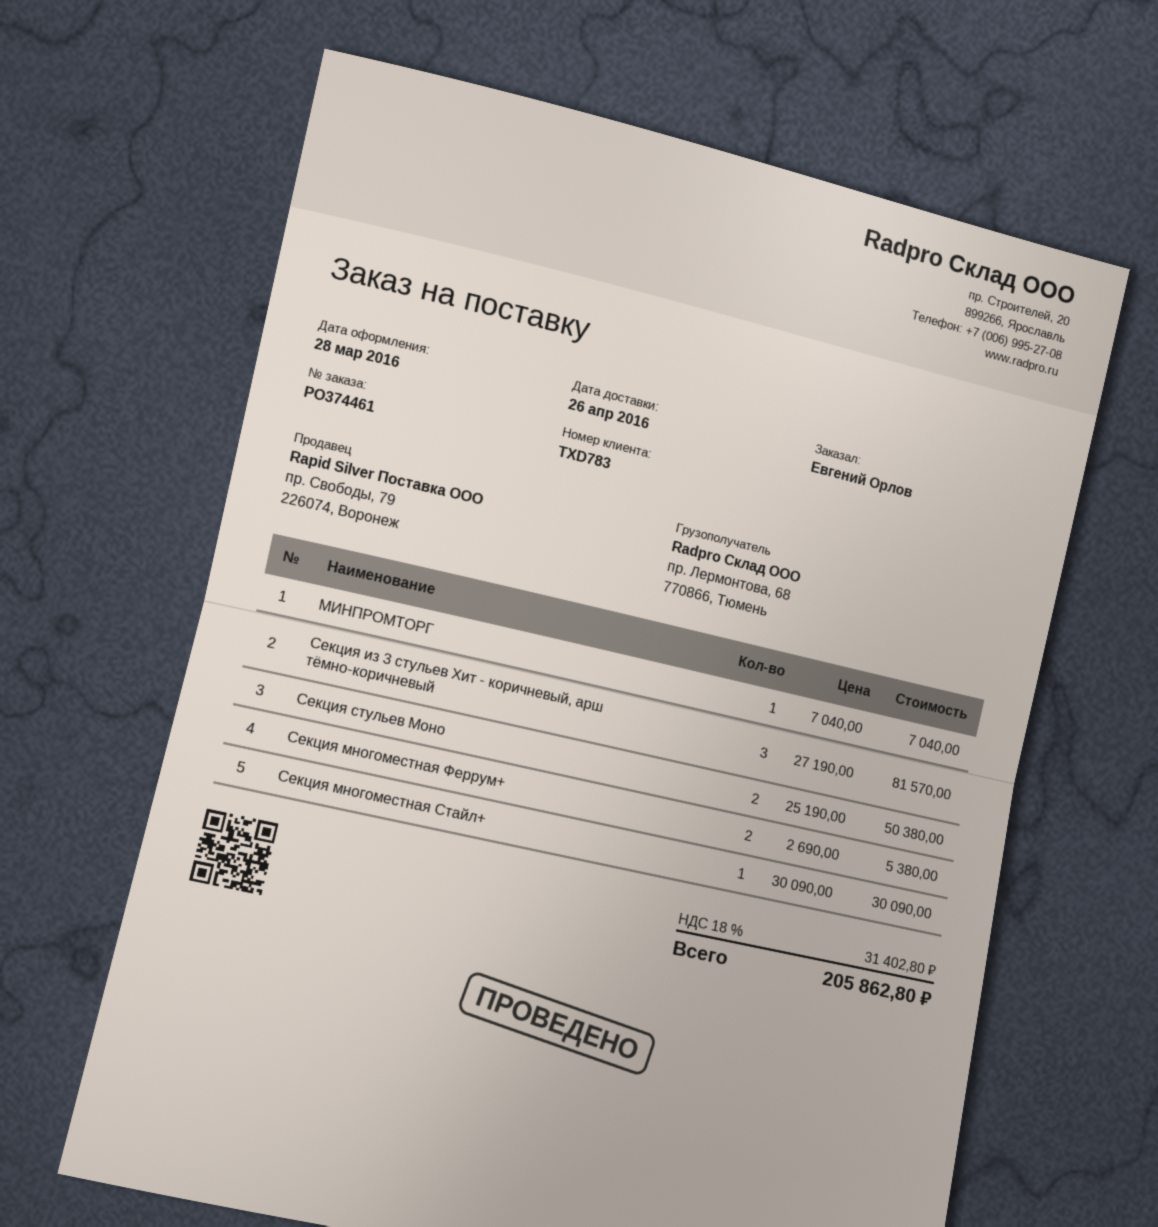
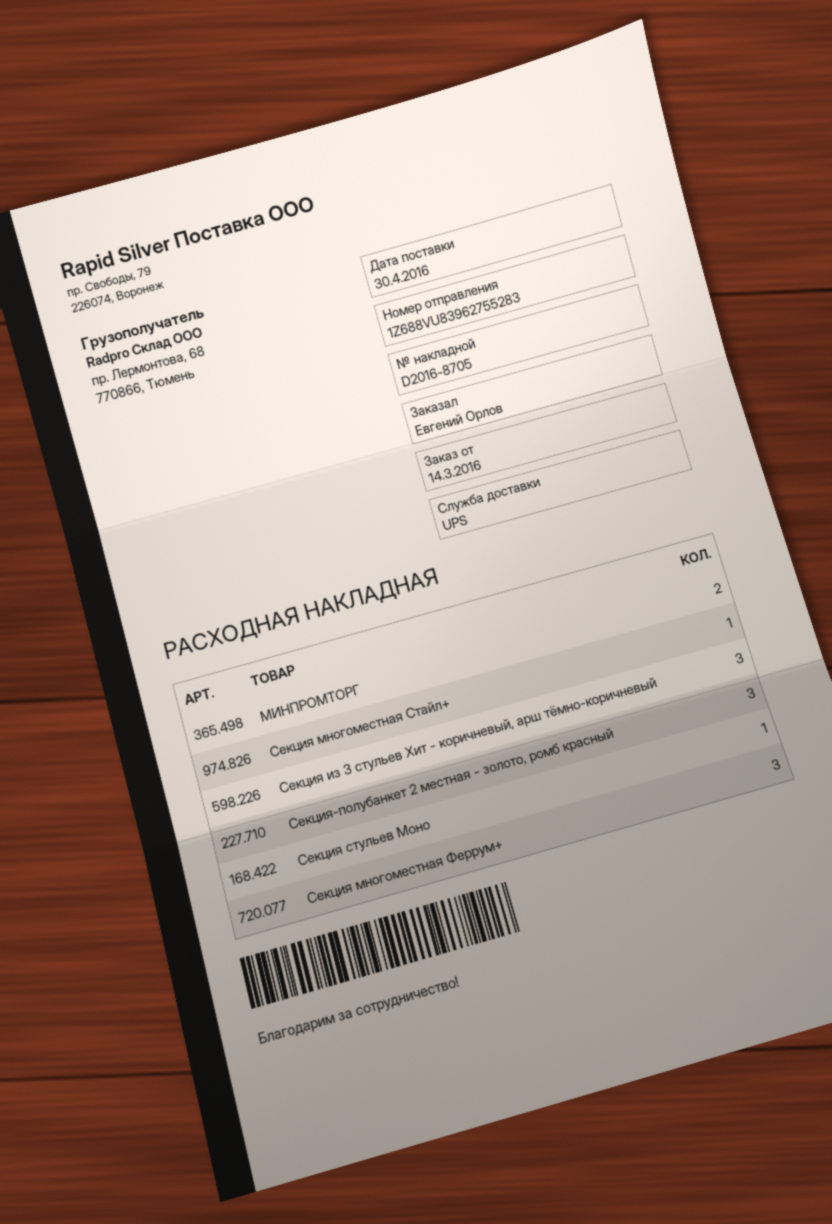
order date: 2016-03-28 -> 2016-03-14
delivery date: 2016-04-26 -> 2016-04-30
МИНПРОМТОРГ: 1 -> 2
Секция стульев Моно: 2 -> 1
Секция многоместная Феррум+: 2 -> 3
Секция-полубанкет 2 местная - золото, ромб красный: none -> 3

